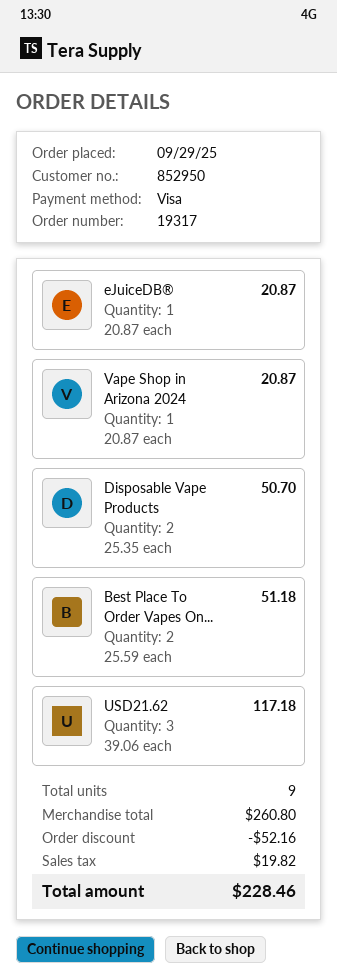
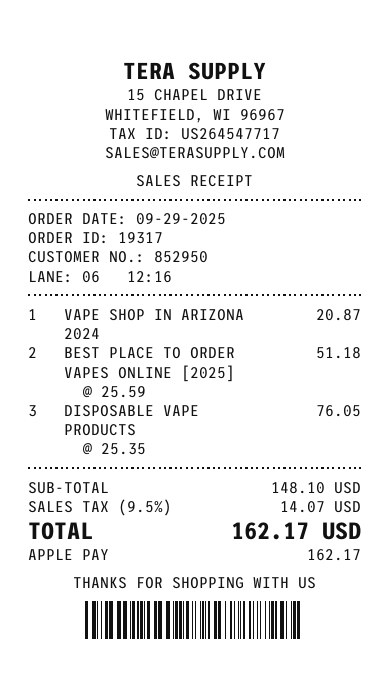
payment method: Visa -> Apple Pay
eJuiceDB®: 1 x 20.87 = 20.87 -> none
Disposable Vape Products: 2 x 25.35 = 50.70 -> 3 x 25.35 = 76.05
USD21.62: 3 x 39.06 = 117.18 -> none
subtotal: 260.80 -> 148.10
discount: 52.16 -> none
tax: 19.82 -> 14.07
total: 228.46 -> 162.17

